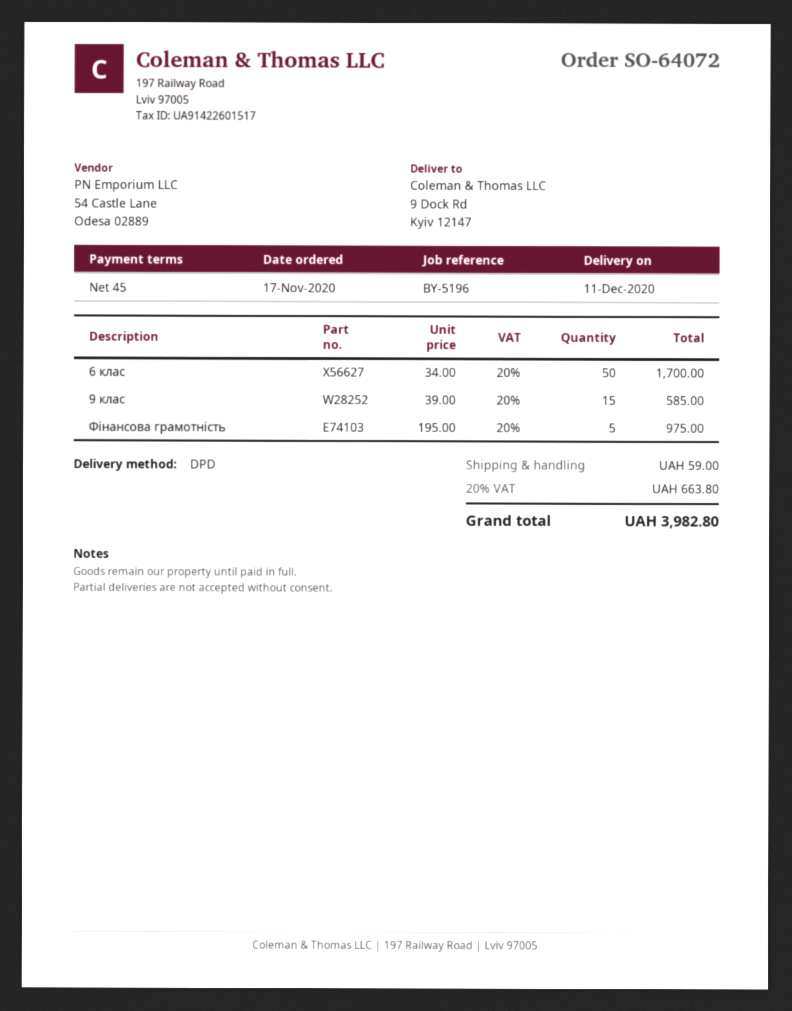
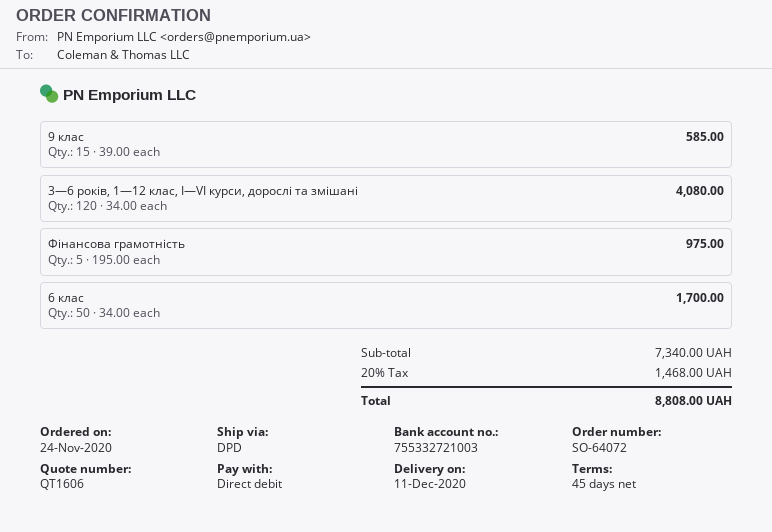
order date: 2020-11-17 -> 2020-11-24
3—6 років, 1—12 клас, I—VI курси, дорослі та змішані: none -> 120 x 34.00 = 4080.00
shipping: 59.00 -> none
tax: 20% = 663.80 -> 20% = 1468.00
total: 3982.80 -> 8808.00

